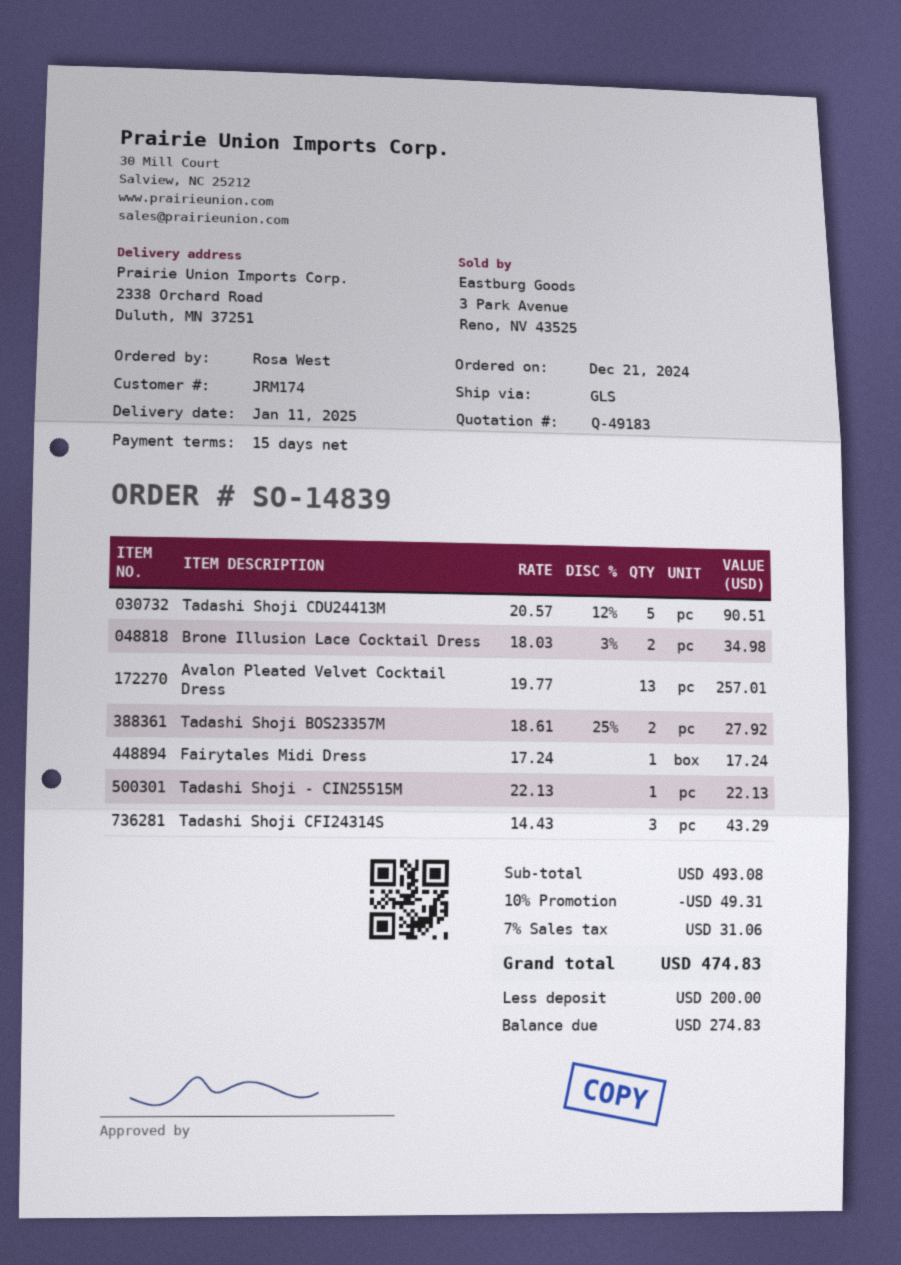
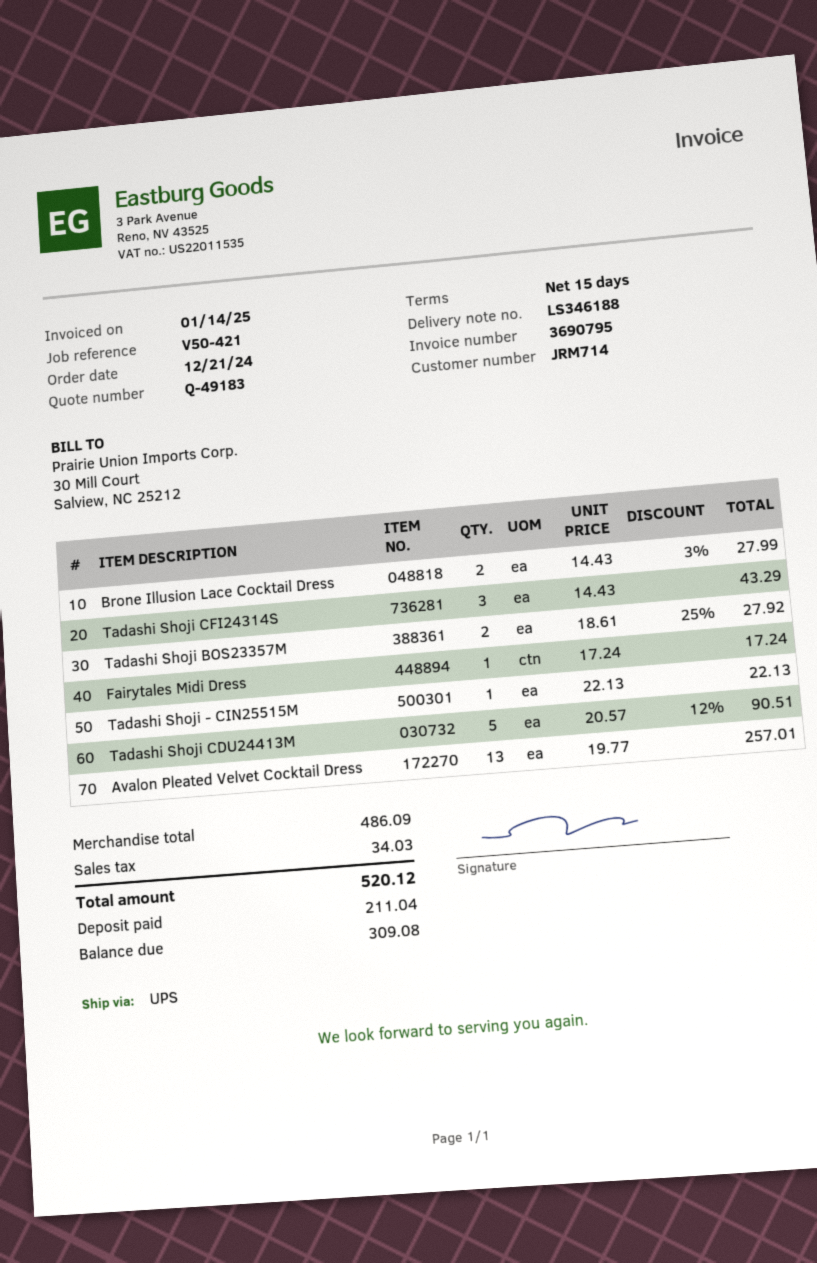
customer number: JRM174 -> JRM714
shipping method: GLS -> UPS
Brone Illusion Lace Cocktail Dress: 2 x 18.03 - 3% = 34.98 -> 2 x 14.43 - 3% = 27.99
subtotal: 493.08 -> 486.09
discount: 10% = 49.31 -> none
tax: 31.06 -> 34.03
total: 474.83 -> 520.12
deposit: 200.00 -> 211.04
balance: 274.83 -> 309.08

